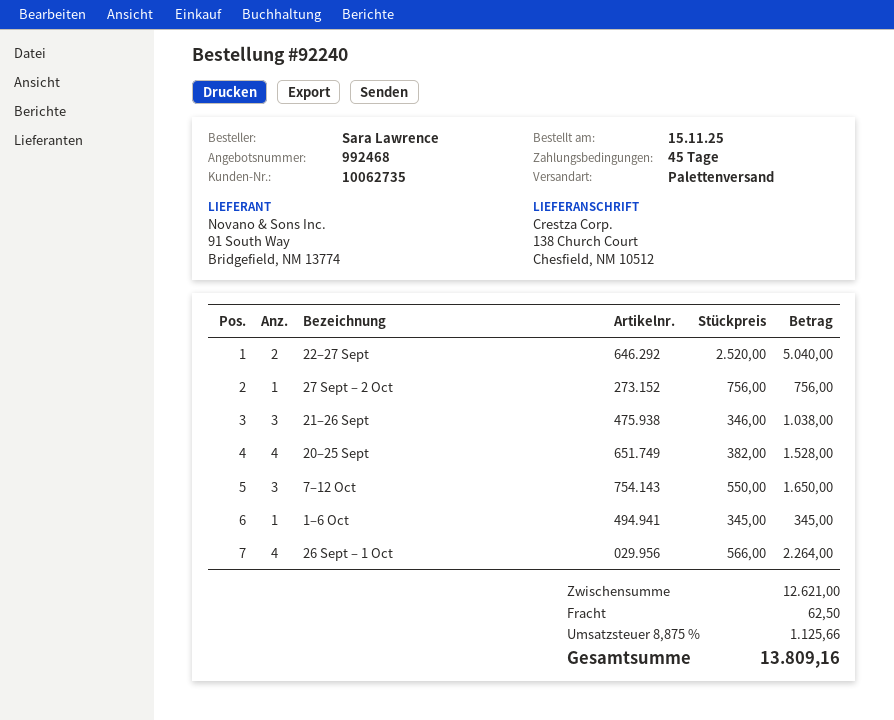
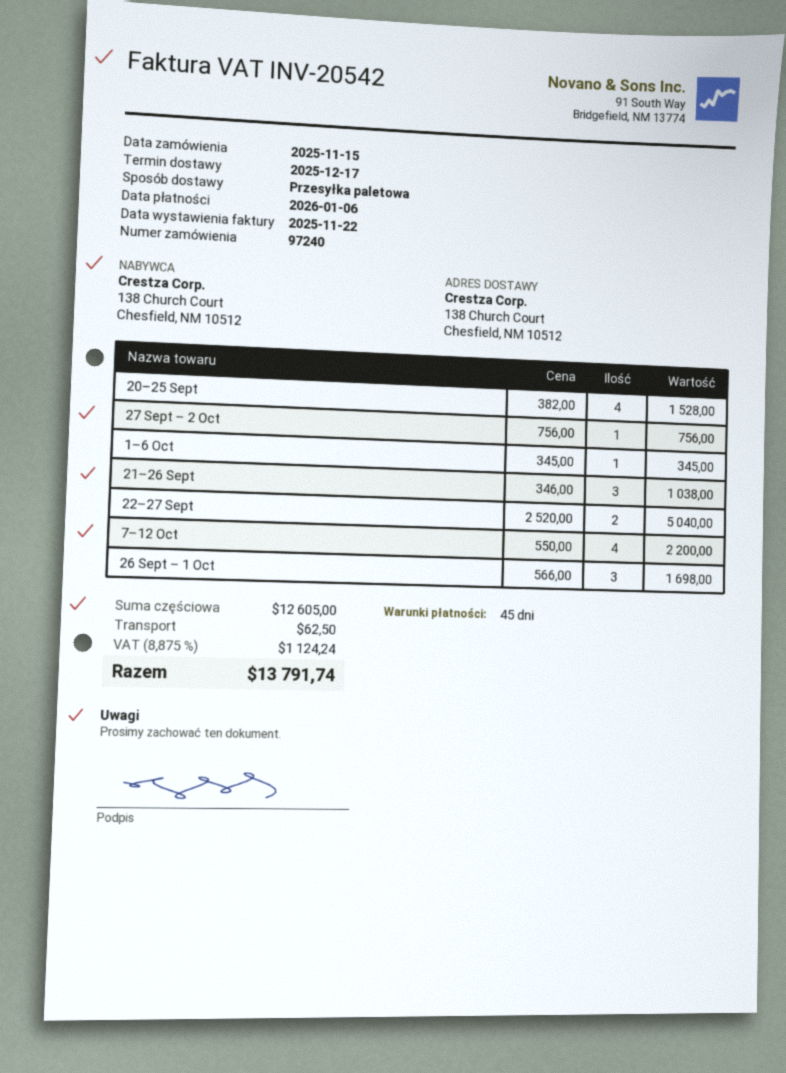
order number: 92240 -> 97240
7–12 Oct: 3 x 550.00 = 1650.00 -> 4 x 550.00 = 2200.00
26 Sept – 1 Oct: 4 x 566.00 = 2264.00 -> 3 x 566.00 = 1698.00
subtotal: 12621.00 -> 12605.00
tax: 8.875% = 1125.66 -> 8.875% = 1124.24
total: 13809.16 -> 13791.74

